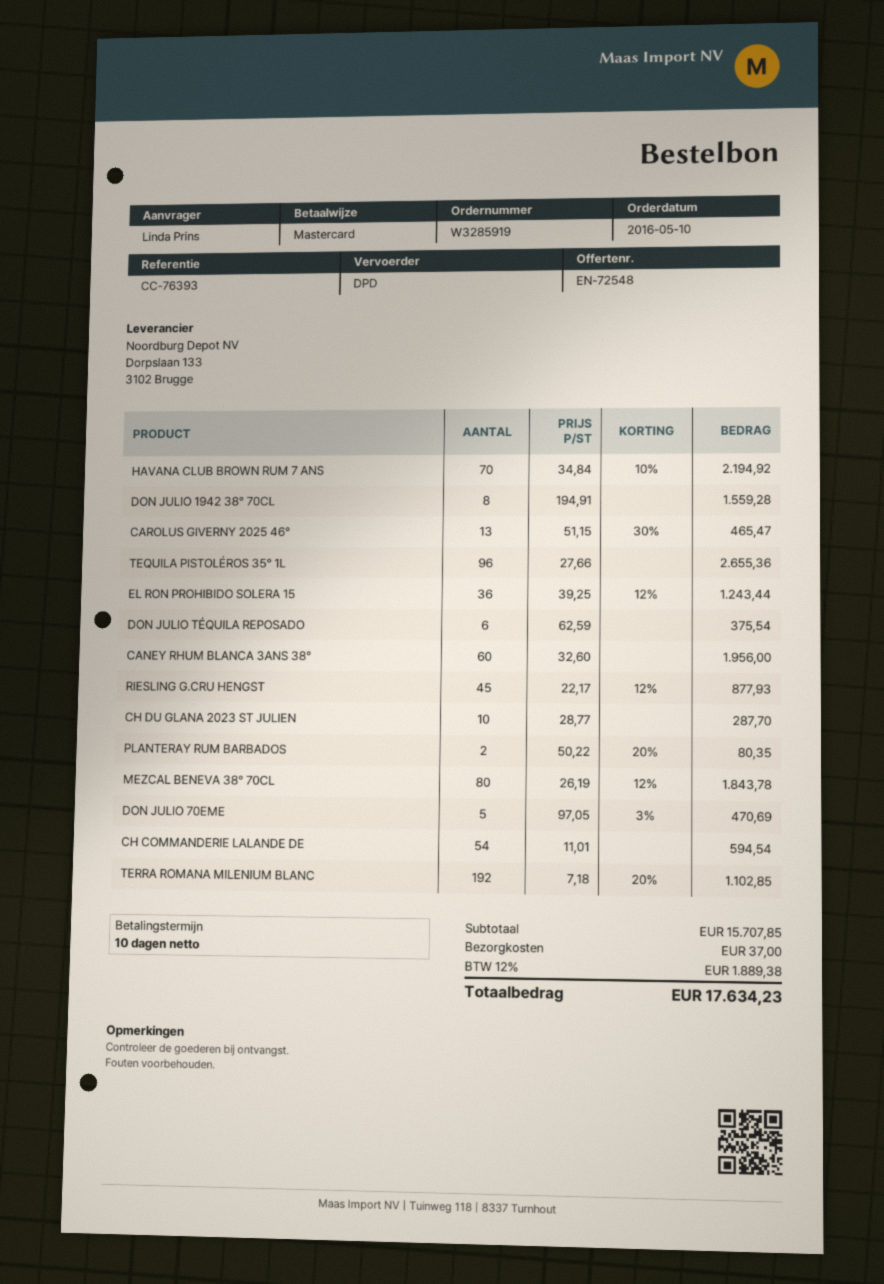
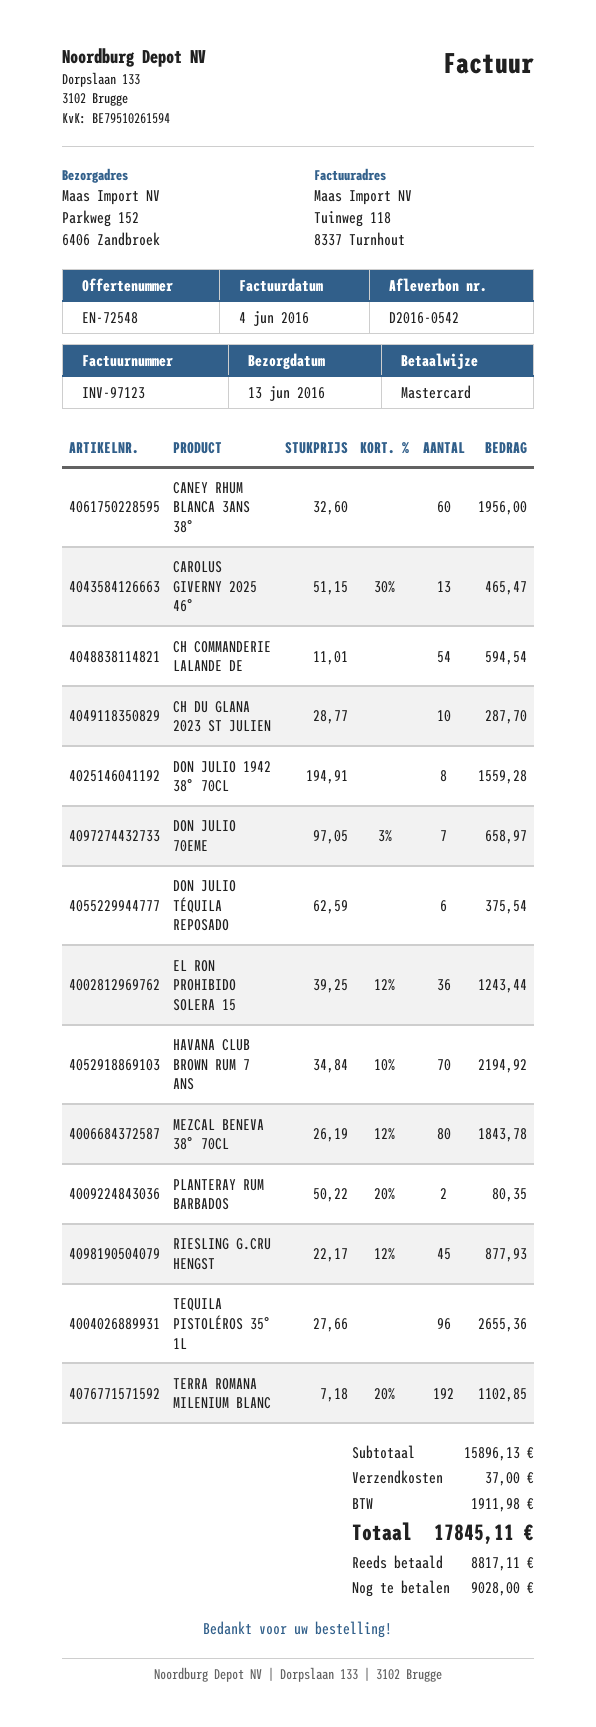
DON JULIO 70EME: 5 x 97.05 - 3% = 470.69 -> 7 x 97.05 - 3% = 658.97
subtotal: 15707.85 -> 15896.13
tax: 1889.38 -> 1911.98
total: 17634.23 -> 17845.11

